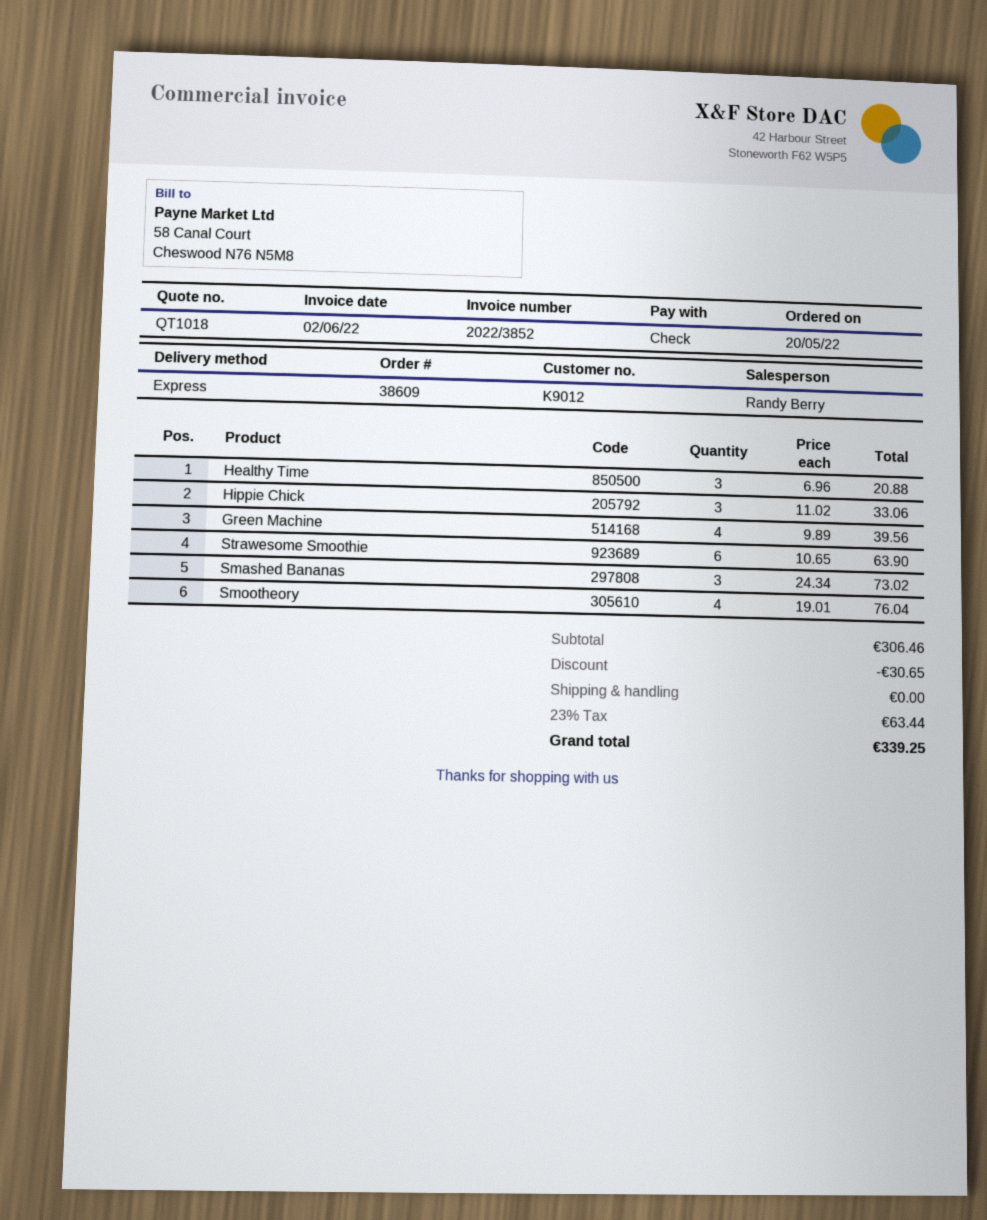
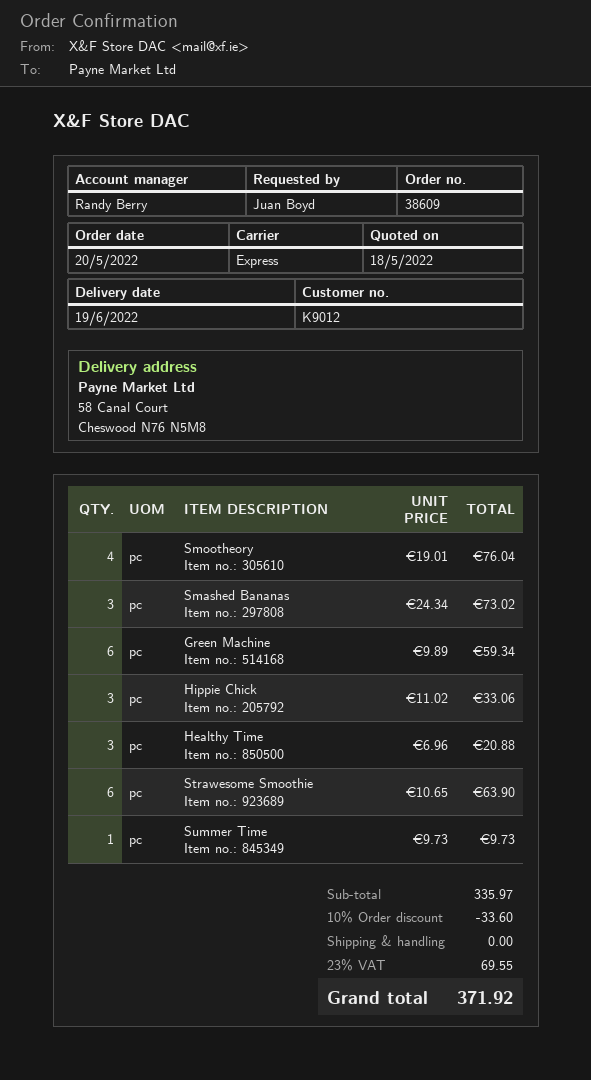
Green Machine: 4 x 9.89 = 39.56 -> 6 x 9.89 = 59.34
Summer Time: none -> 1 x 9.73 = 9.73
subtotal: 306.46 -> 335.97
discount: 30.65 -> 33.60
tax: 23% = 63.44 -> 23% = 69.55
total: 339.25 -> 371.92

